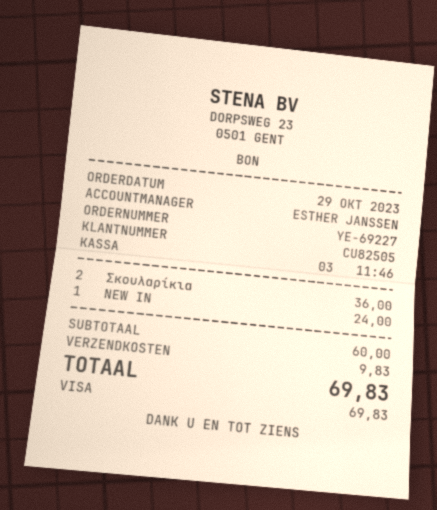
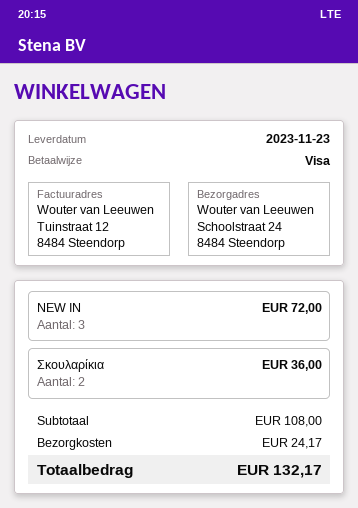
NEW IN: 1 for 24.00 -> 3 for 72.00
subtotal: 60.00 -> 108.00
shipping: 9.83 -> 24.17
total: 69.83 -> 132.17

